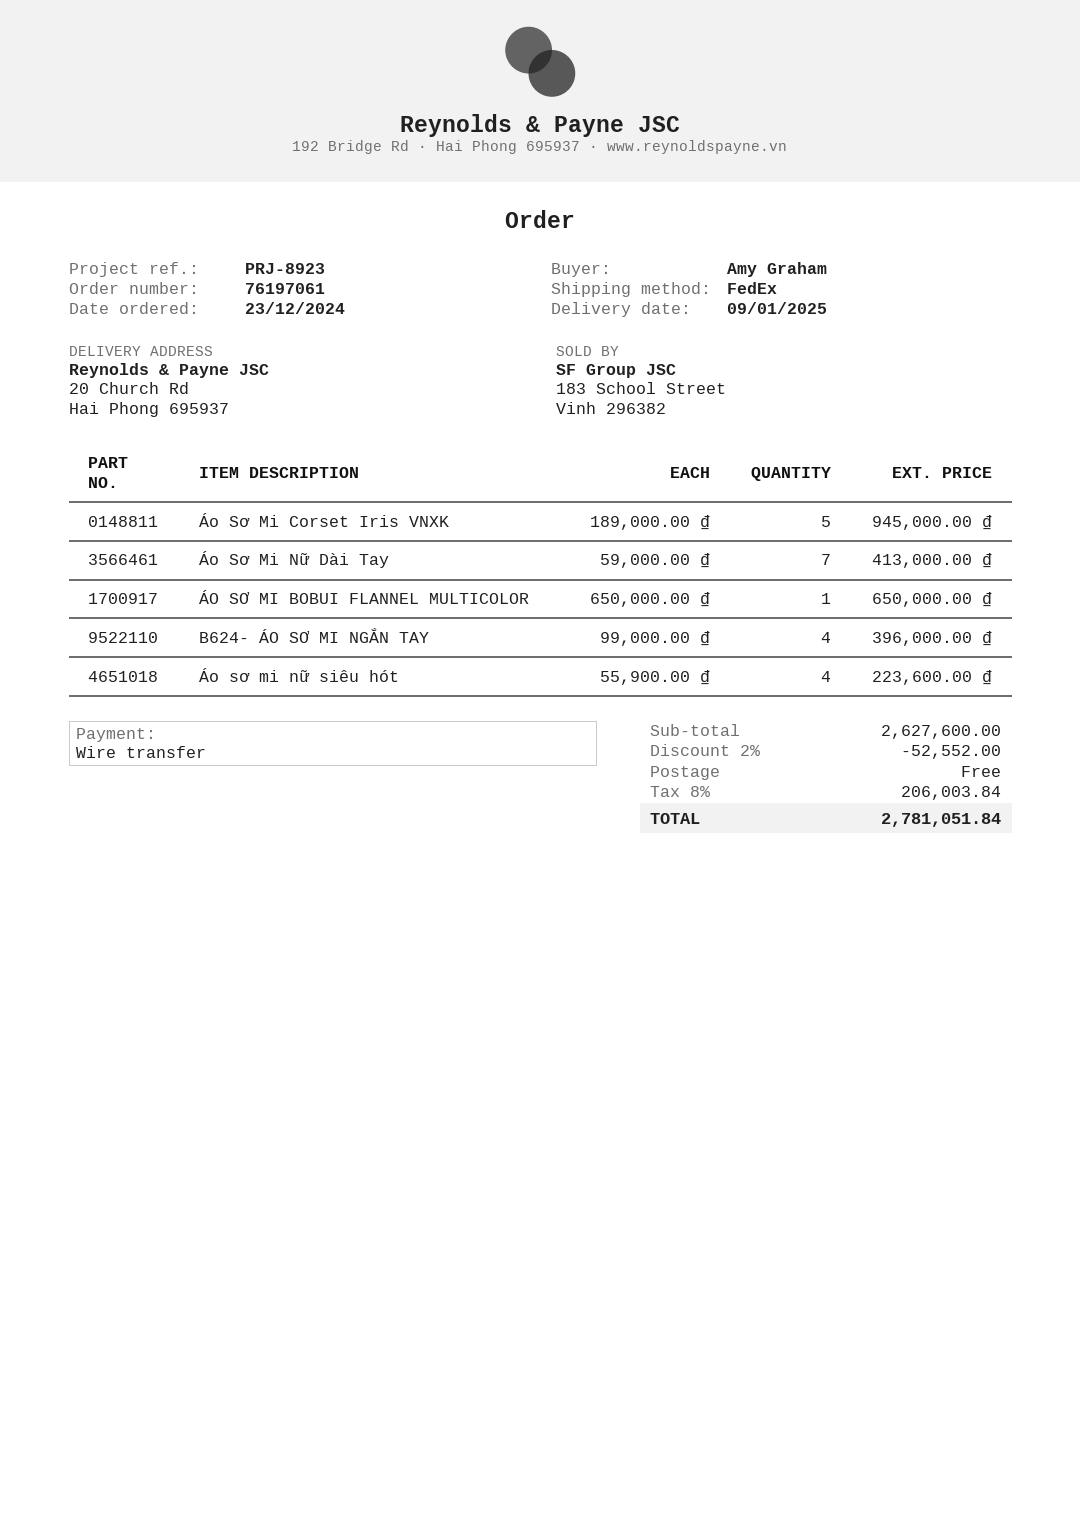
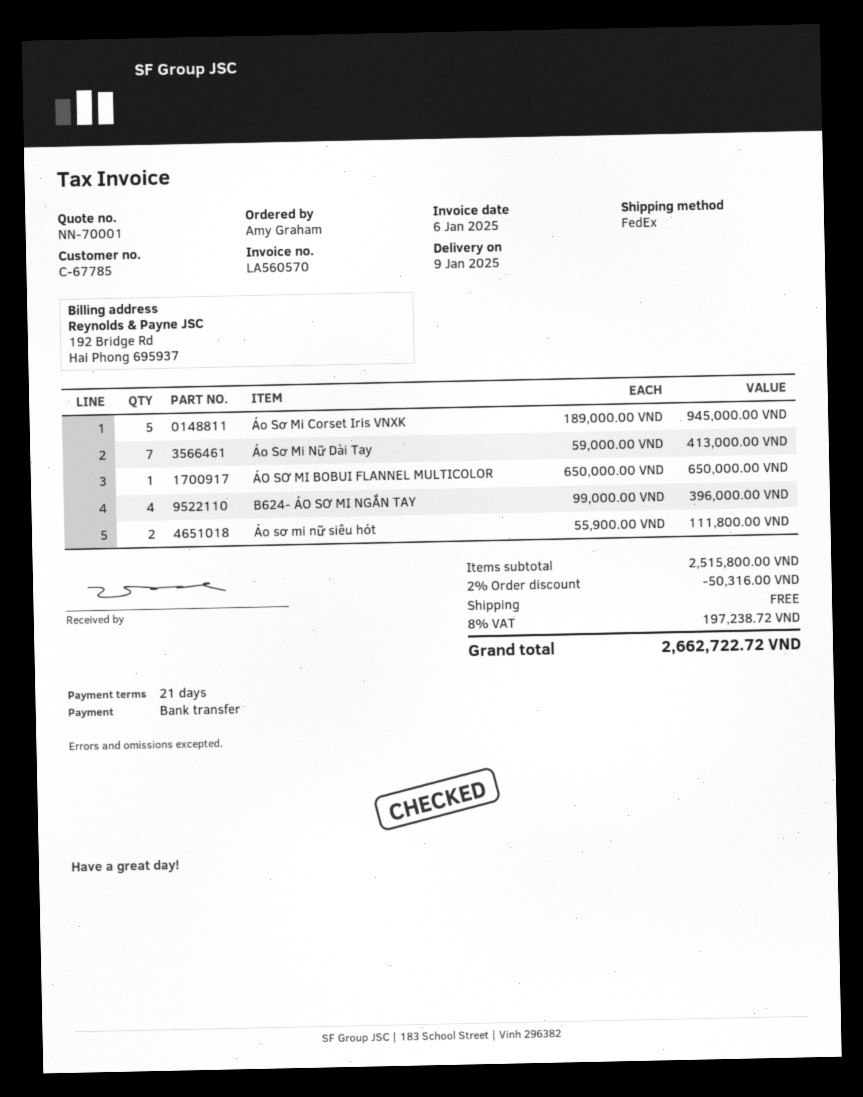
Áo sơ mi nữ siêu hót: 4 x 55900.00 = 223600.00 -> 2 x 55900.00 = 111800.00
subtotal: 2627600.00 -> 2515800.00
discount: 2% = 52552.00 -> 2% = 50316.00
tax: 8% = 206003.84 -> 8% = 197238.72
total: 2781051.84 -> 2662722.72

